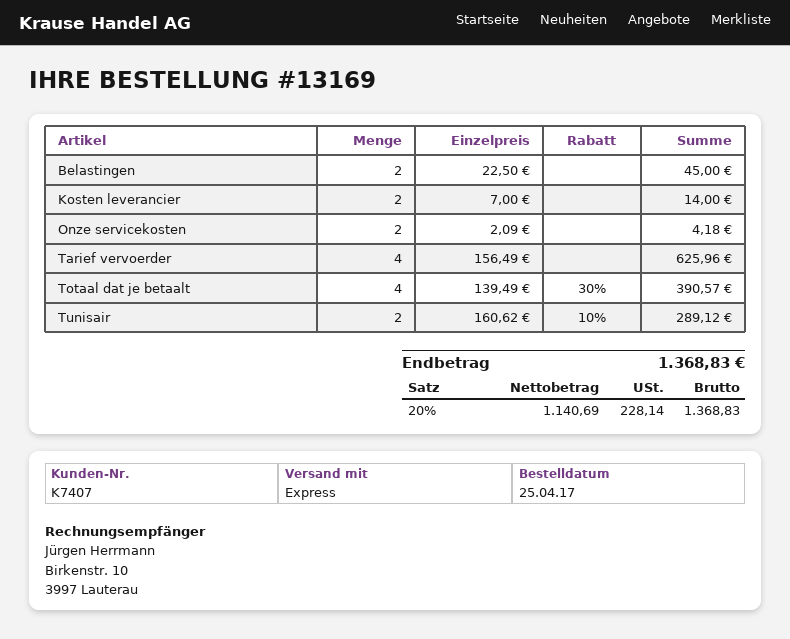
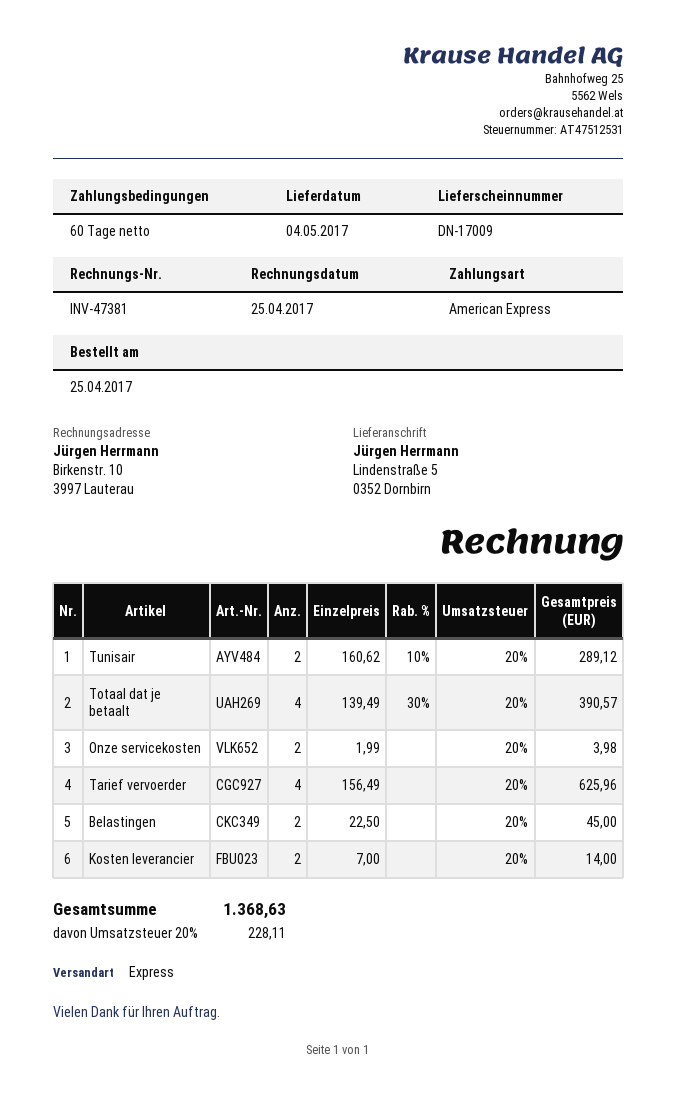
Onze servicekosten: 2 x 2.09 = 4.18 -> 2 x 1.99 = 3.98
tax: 20% = 228.14 -> 20% = 228.11
total: 1368.83 -> 1368.63

